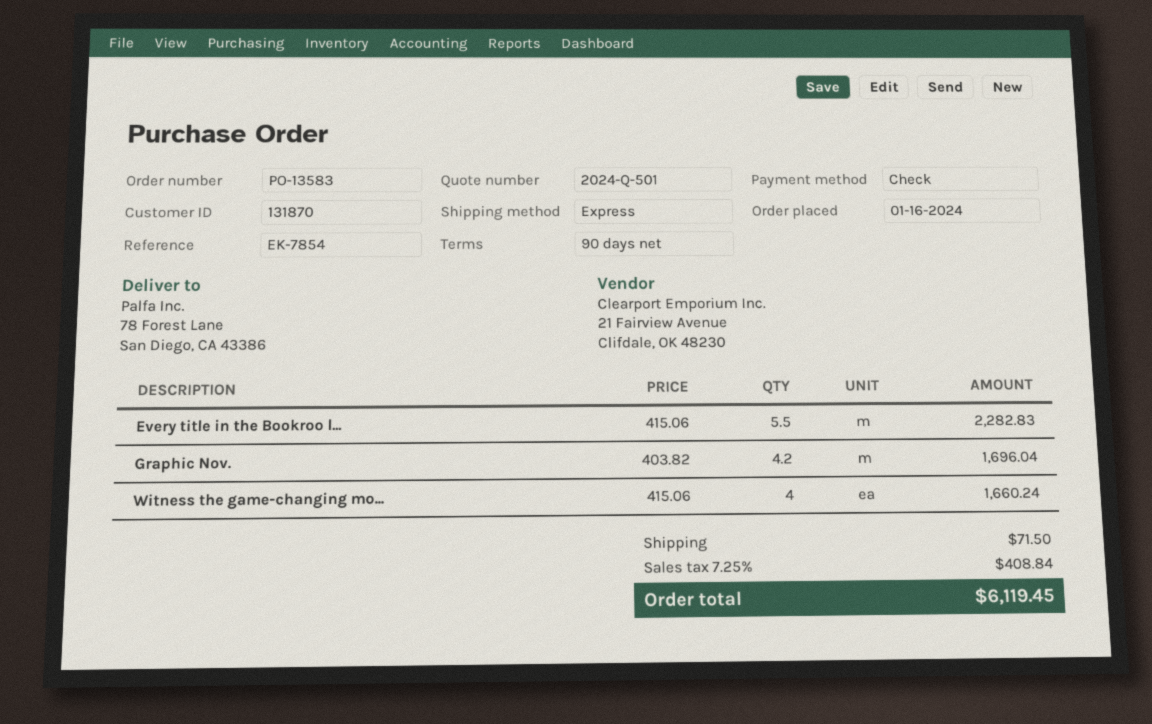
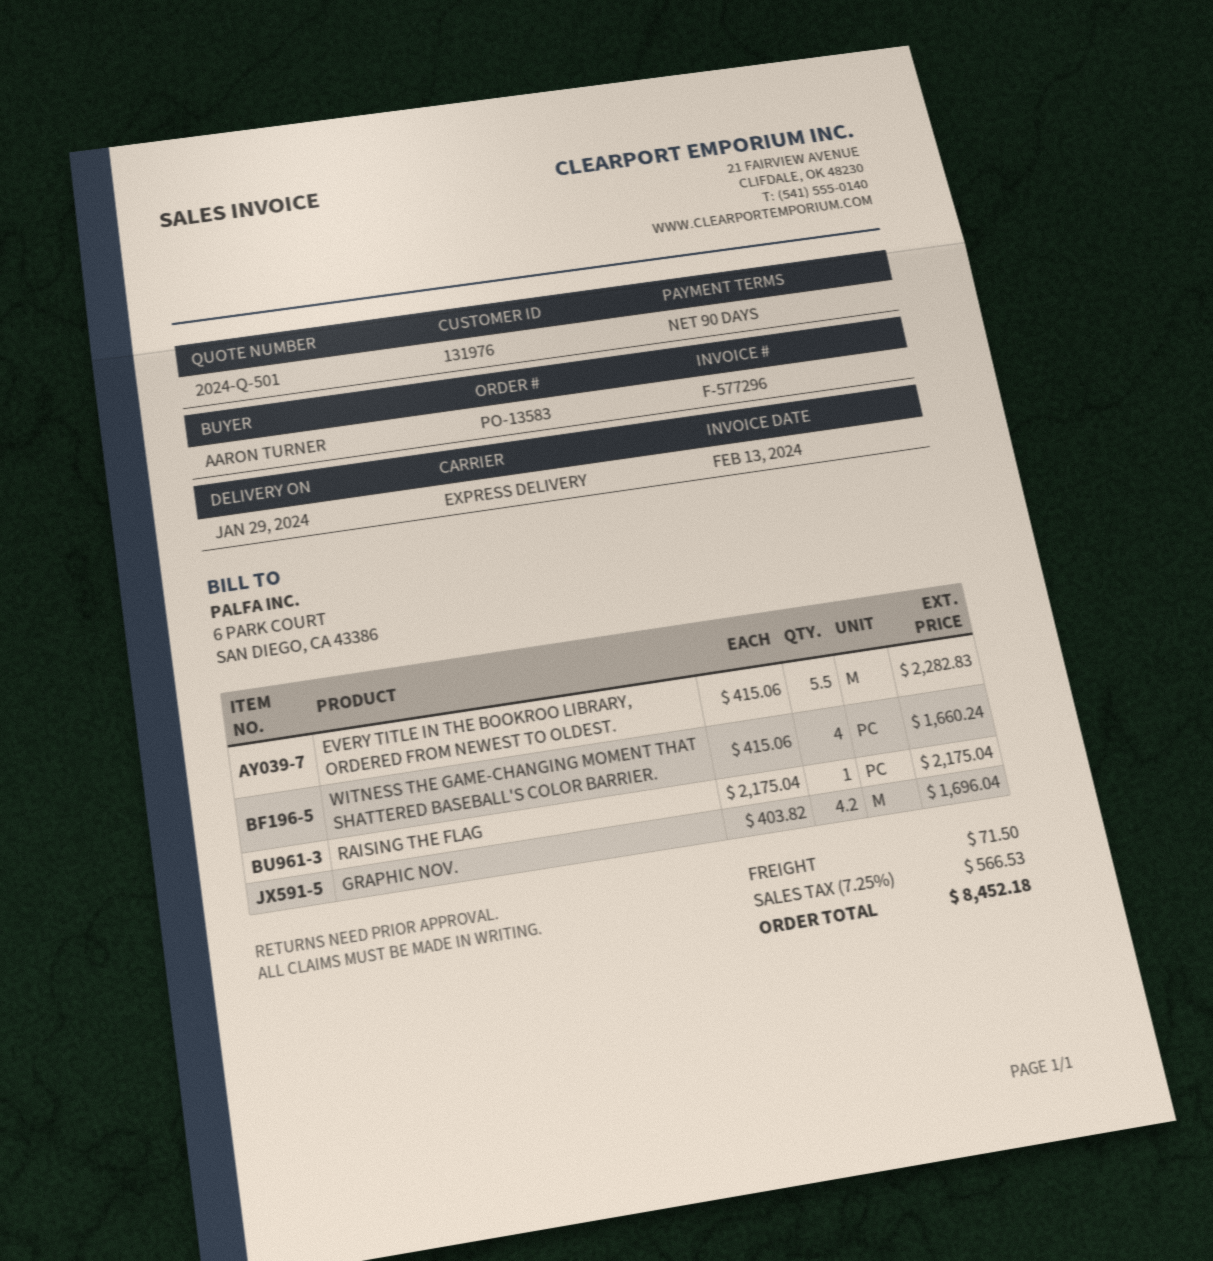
customer number: 131870 -> 131976
RAISING THE FLAG: none -> 1 x 2175.04 = 2175.04
tax: 7.25% = 408.84 -> 7.25% = 566.53
total: 6119.45 -> 8452.18

